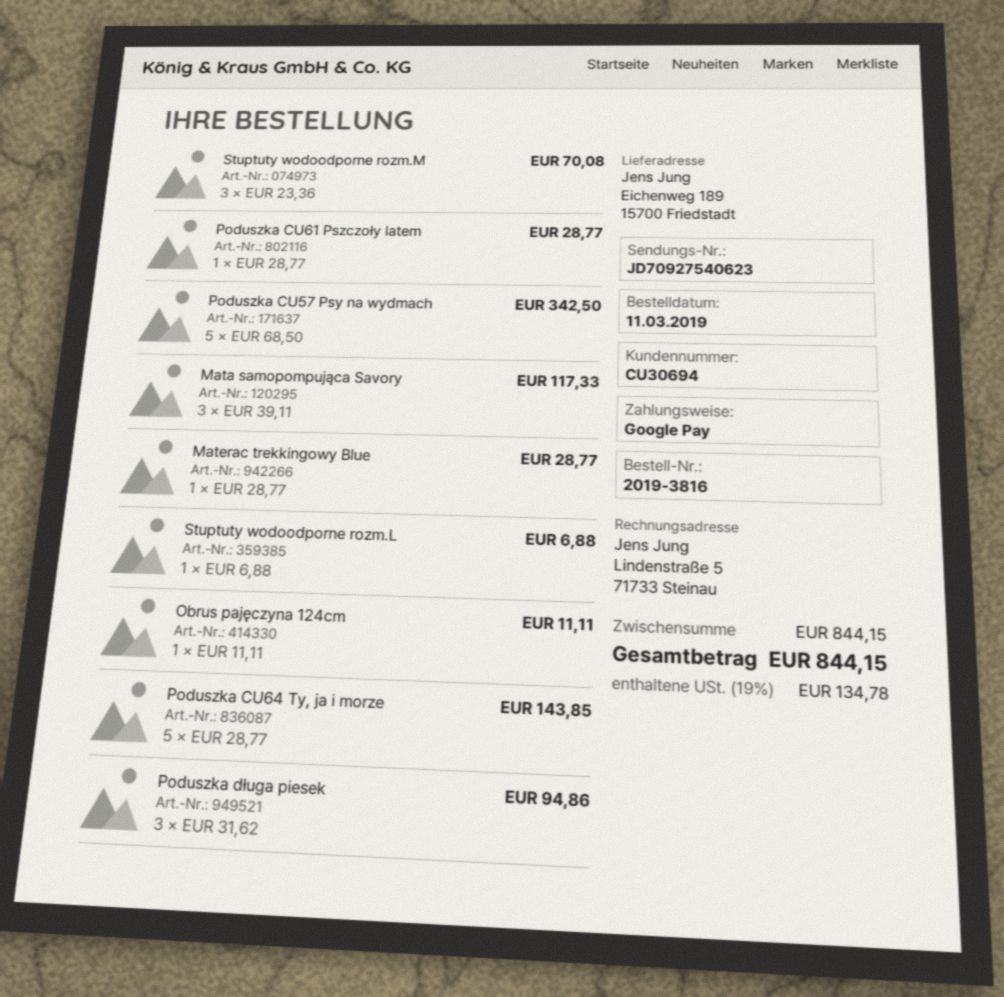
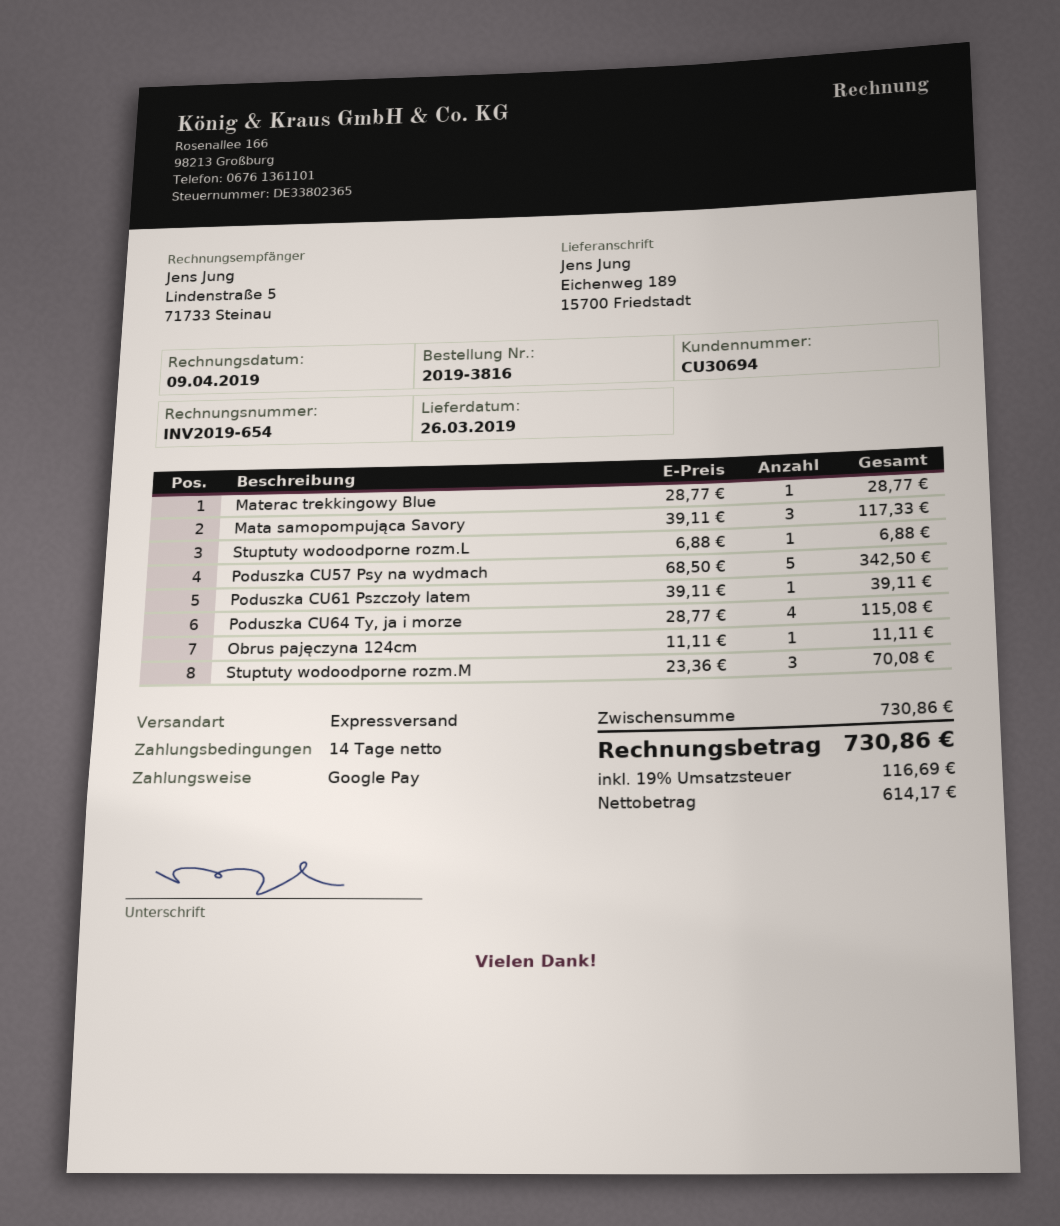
Poduszka CU61 Pszczoły latem: 1 x 28.77 = 28.77 -> 1 x 39.11 = 39.11
Poduszka CU64 Ty, ja i morze: 5 x 28.77 = 143.85 -> 4 x 28.77 = 115.08
Poduszka długa piesek: 3 x 31.62 = 94.86 -> none
subtotal: 844.15 -> 730.86
tax: 19% = 134.78 -> 19% = 116.69
total: 844.15 -> 730.86

